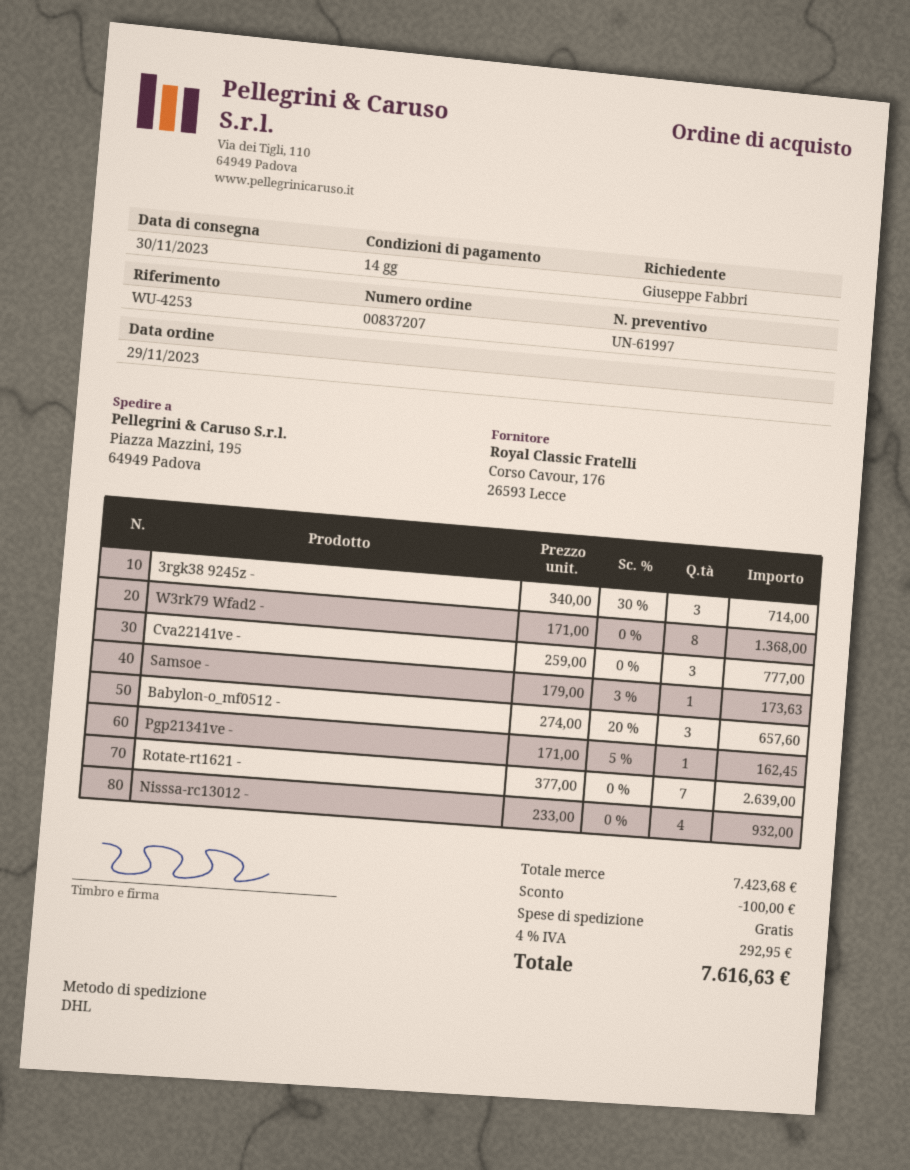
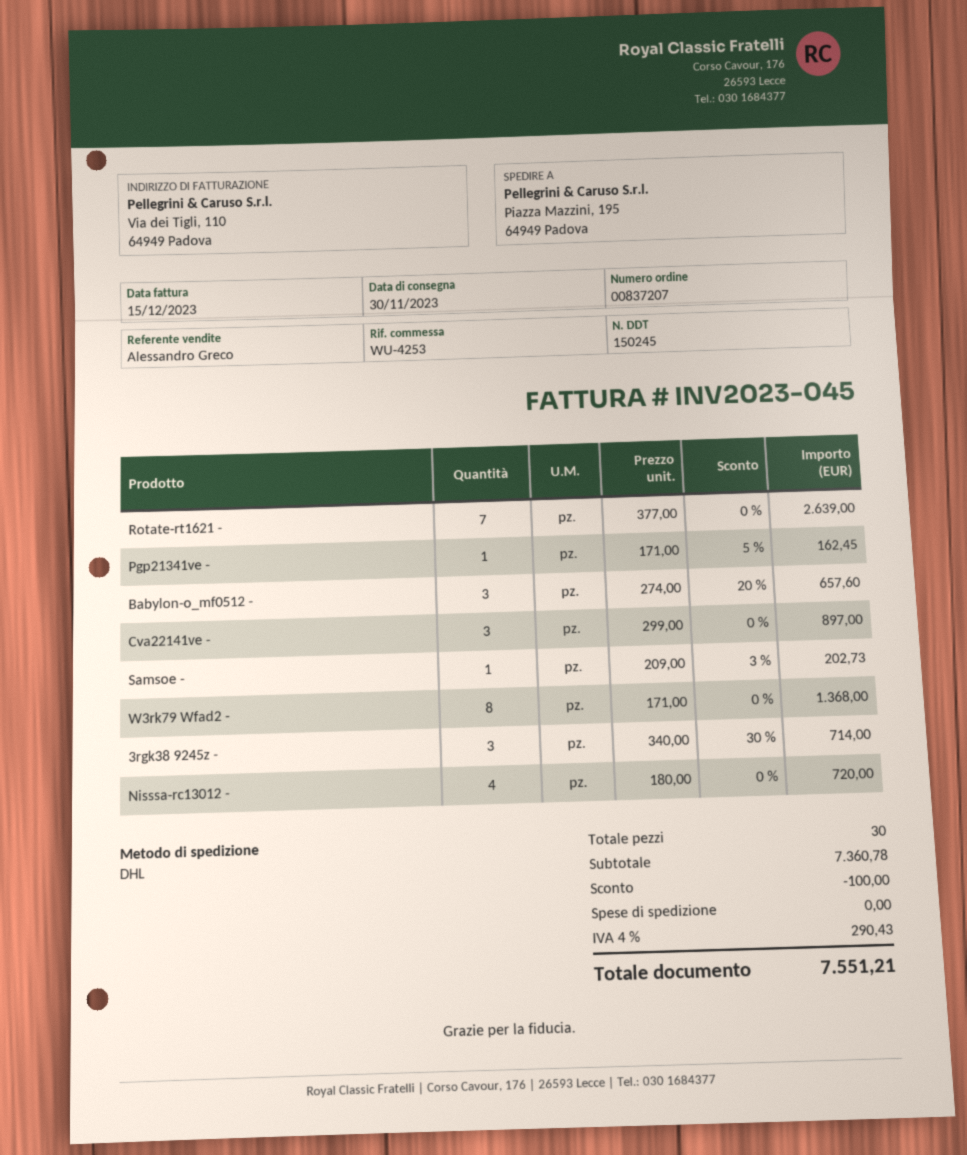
Cva22141ve -: 3 x 259.00 = 777.00 -> 3 x 299.00 = 897.00
Samsoe -: 1 x 179.00 - 3% = 173.63 -> 1 x 209.00 - 3% = 202.73
Nisssa-rc13012 -: 4 x 233.00 = 932.00 -> 4 x 180.00 = 720.00
subtotal: 7423.68 -> 7360.78
tax: 4% = 292.95 -> 4% = 290.43
total: 7616.63 -> 7551.21

